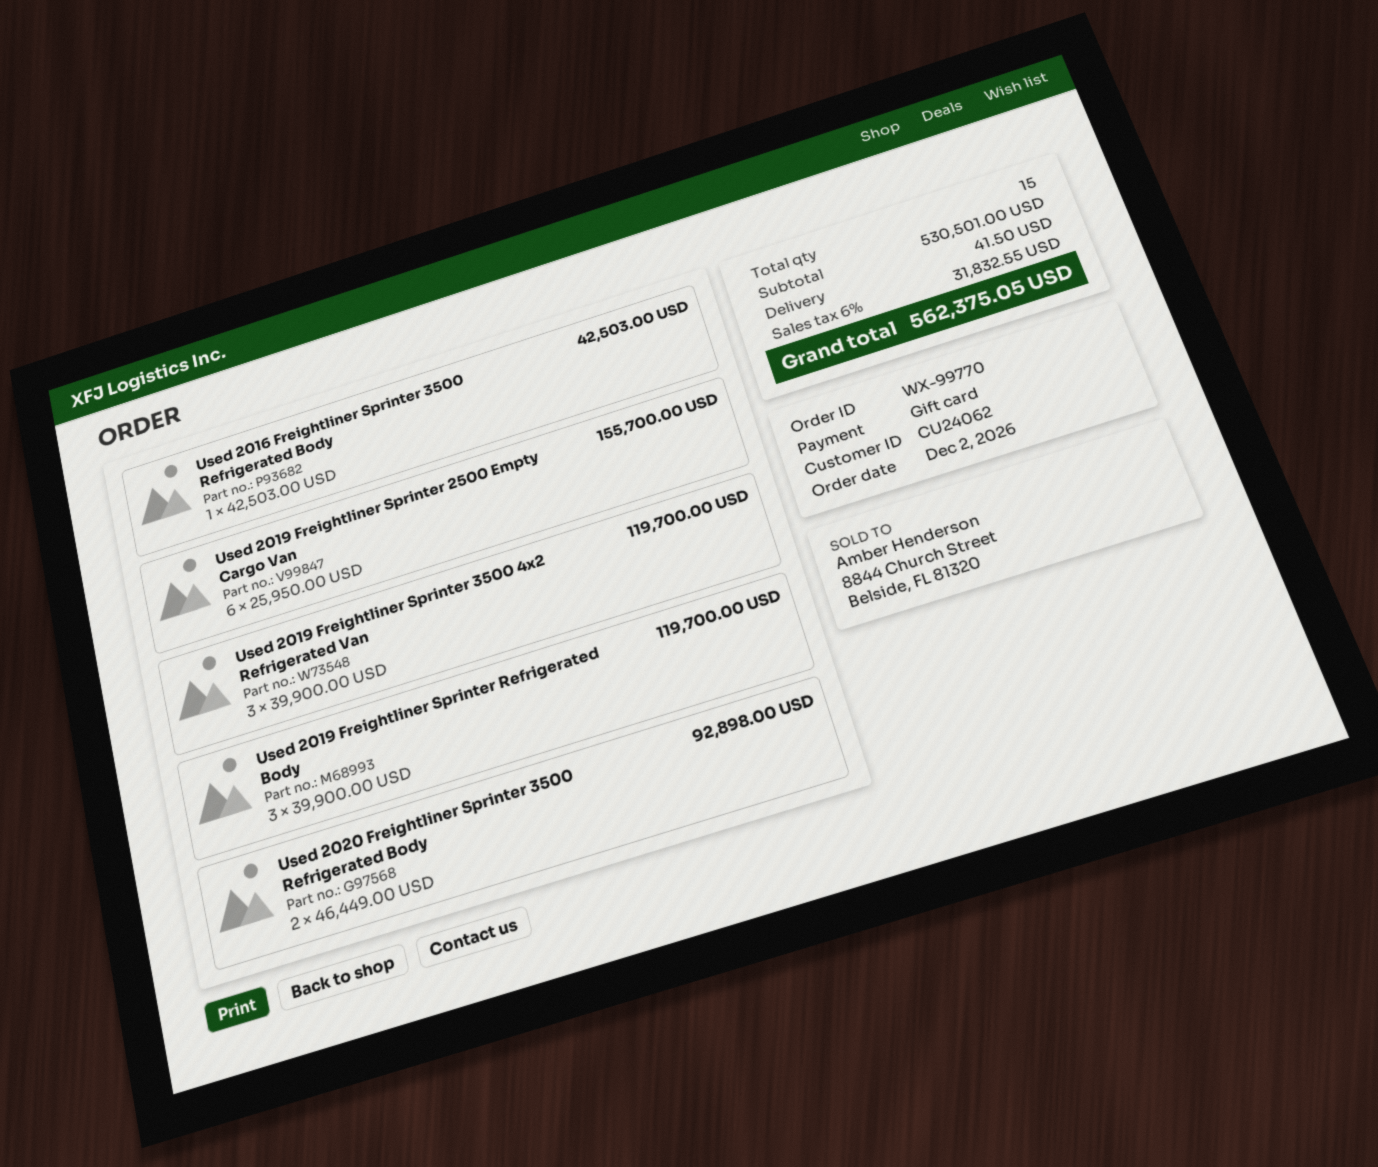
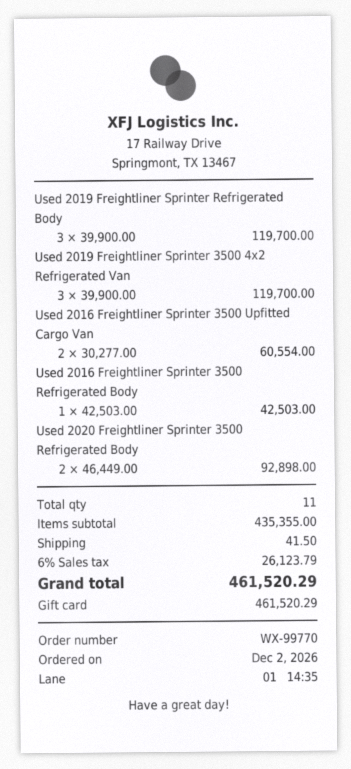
Used 2019 Freightliner Sprinter 2500 Empty Cargo Van: 6 x 25950.00 = 155700.00 -> none
Used 2016 Freightliner Sprinter 3500 Upfitted Cargo Van: none -> 2 x 30277.00 = 60554.00
total quantity: 15 -> 11
subtotal: 530501.00 -> 435355.00
tax: 6% = 31832.55 -> 6% = 26123.79
total: 562375.05 -> 461520.29

